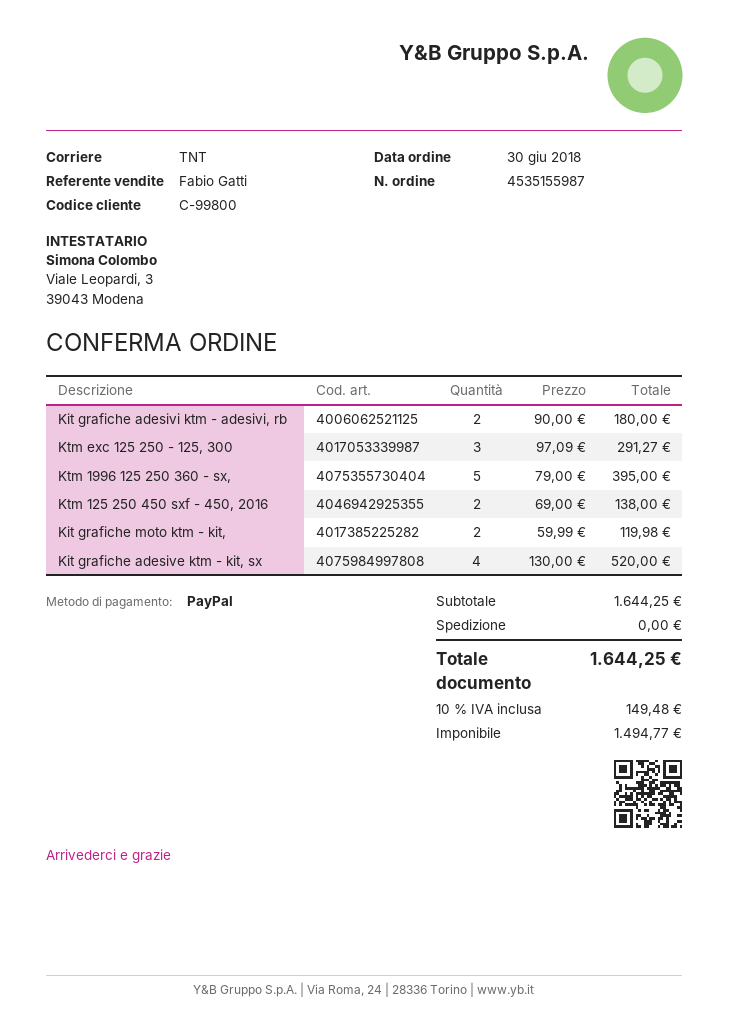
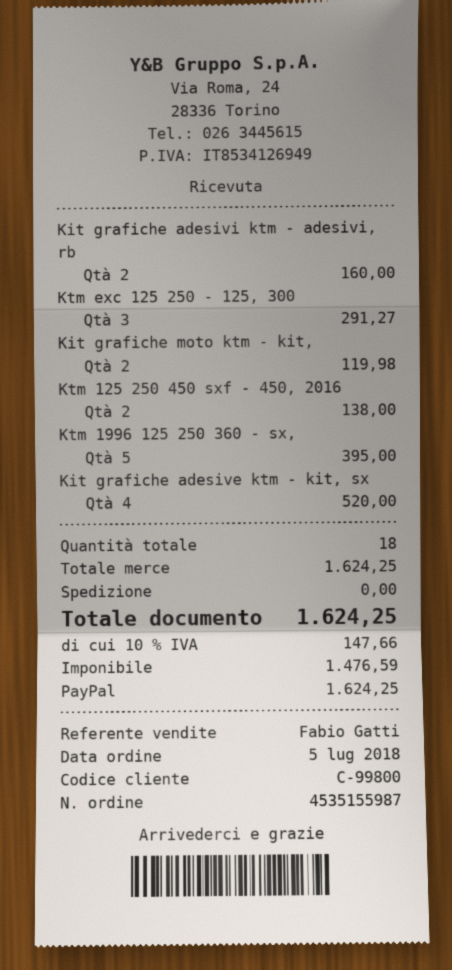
order date: 2018-06-30 -> 2018-07-05
Kit grafiche adesivi ktm - adesivi, rb: 2 for 180.00 -> 2 for 160.00
subtotal: 1644.25 -> 1624.25
net: 1494.77 -> 1476.59
tax: 10% = 149.48 -> 10% = 147.66
total: 1644.25 -> 1624.25

